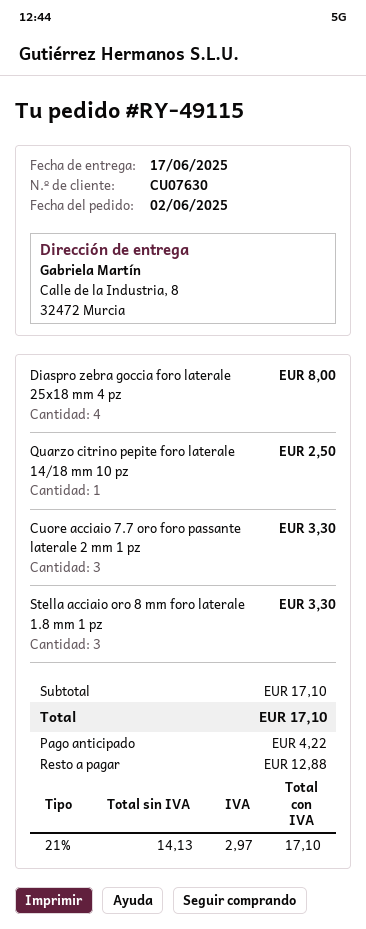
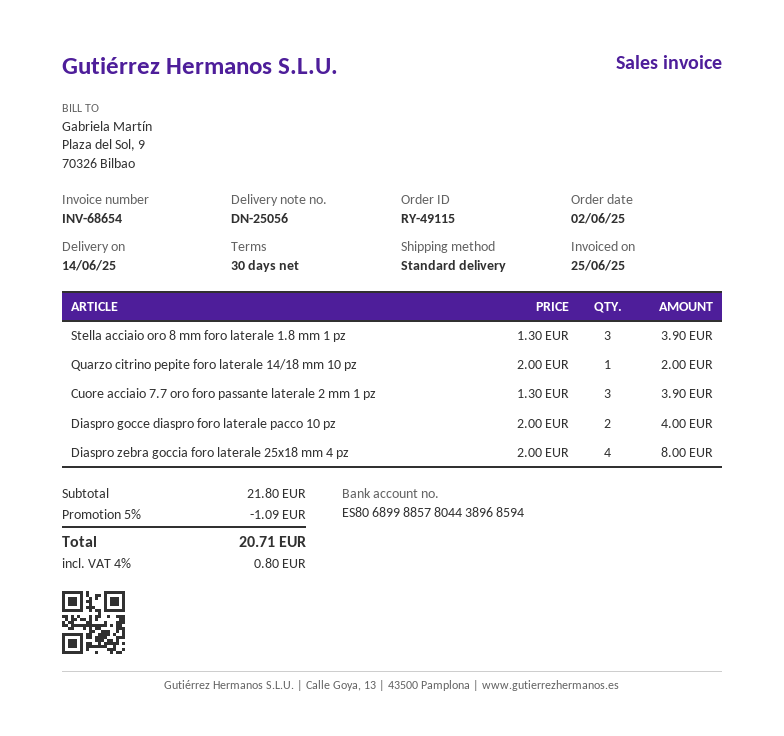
delivery date: 2025-06-17 -> 2025-06-14
Quarzo citrino pepite foro laterale 14/18 mm 10 pz: 1 for 2.50 -> 1 for 2.00
Cuore acciaio 7.7 oro foro passante laterale 2 mm 1 pz: 3 for 3.30 -> 3 for 3.90
Stella acciaio oro 8 mm foro laterale 1.8 mm 1 pz: 3 for 3.30 -> 3 for 3.90
Diaspro gocce diaspro foro laterale pacco 10 pz: none -> 2 for 4.00
subtotal: 17.10 -> 21.80
discount: none -> 5% = 1.09
tax: 21% = 2.97 -> 4% = 0.80
total: 17.10 -> 20.71

